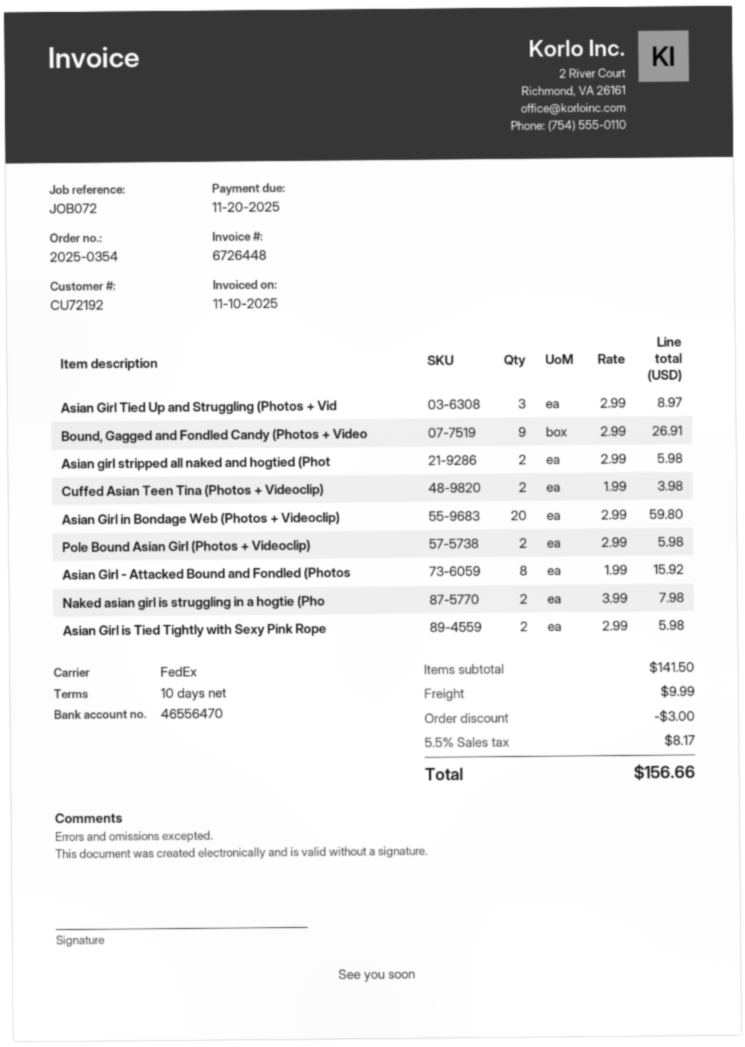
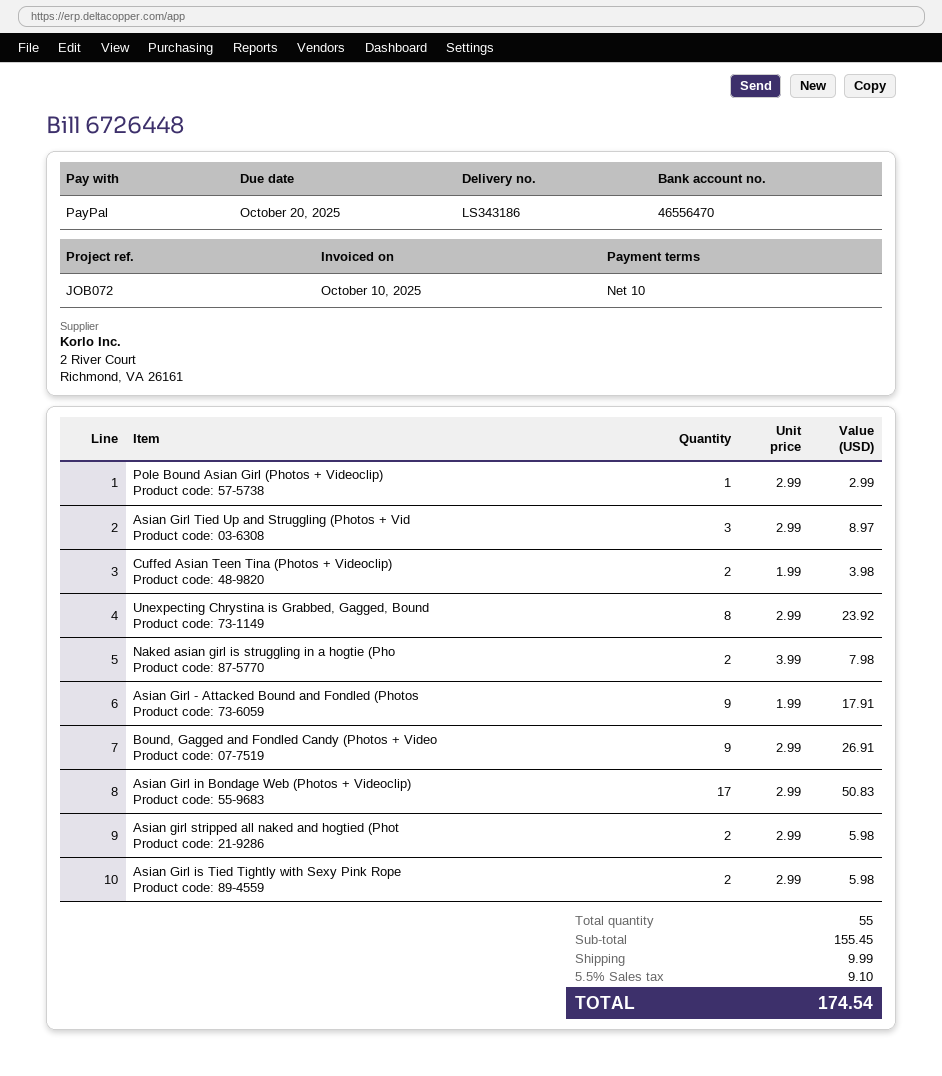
invoice date: 2025-11-10 -> 2025-10-10
due date: 2025-11-20 -> 2025-10-20
Asian Girl in Bondage Web (Photos + Videoclip): 20 x 2.99 = 59.80 -> 17 x 2.99 = 50.83
Pole Bound Asian Girl (Photos + Videoclip): 2 x 2.99 = 5.98 -> 1 x 2.99 = 2.99
Asian Girl - Attacked Bound and Fondled (Photos: 8 x 1.99 = 15.92 -> 9 x 1.99 = 17.91
Unexpecting Chrystina is Grabbed, Gagged, Bound: none -> 8 x 2.99 = 23.92
subtotal: 141.50 -> 155.45
discount: 3.00 -> none
tax: 5.5% = 8.17 -> 5.5% = 9.10
total: 156.66 -> 174.54

